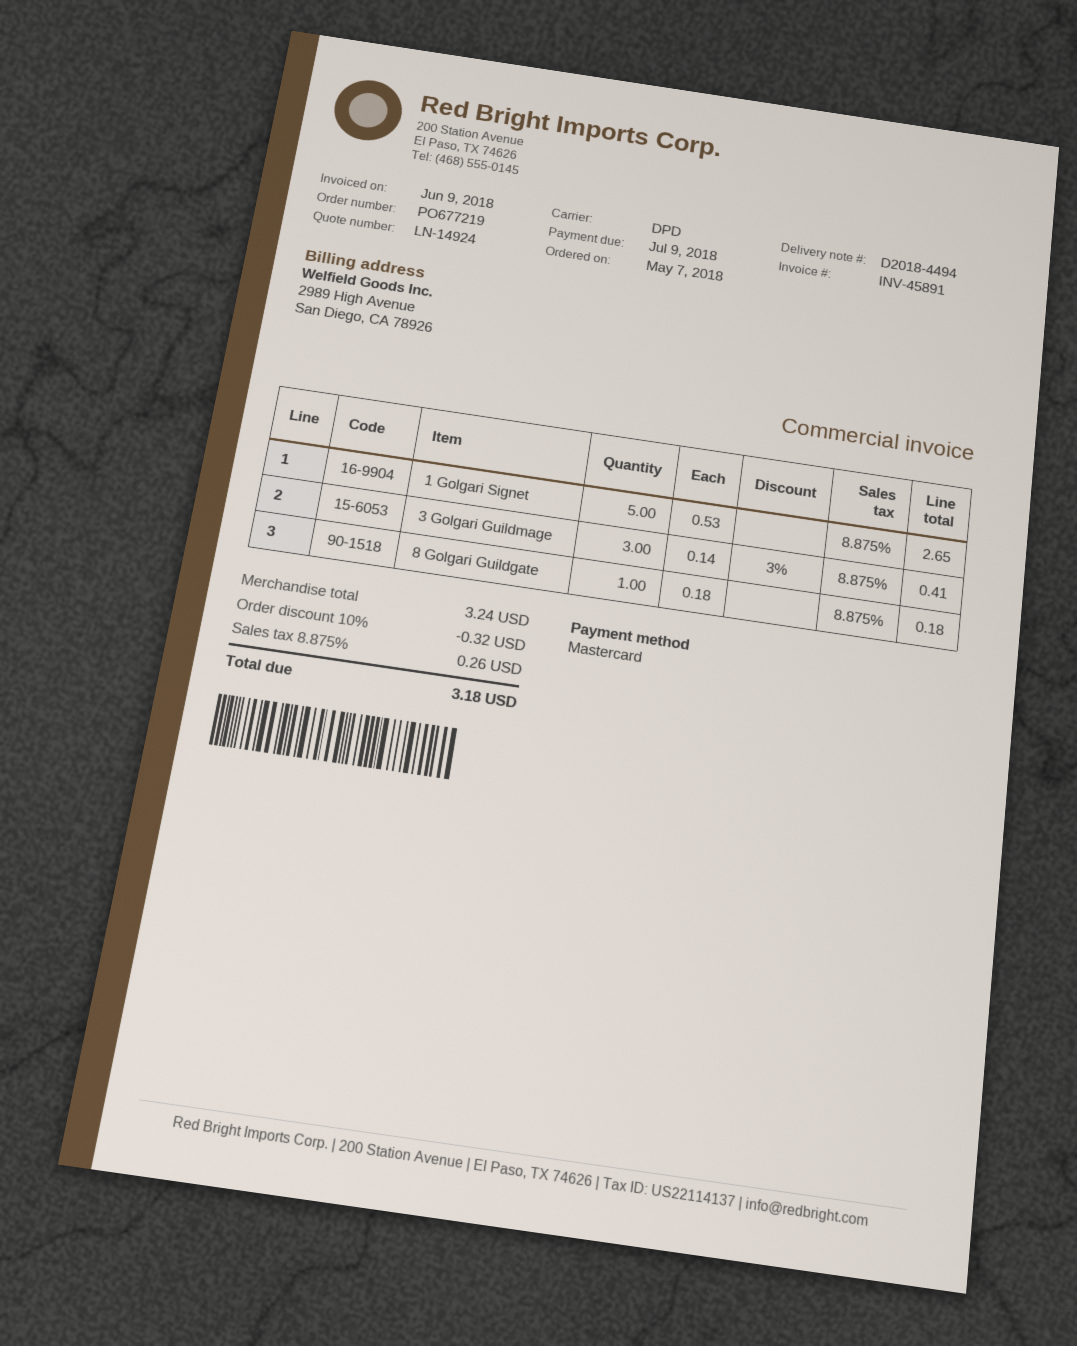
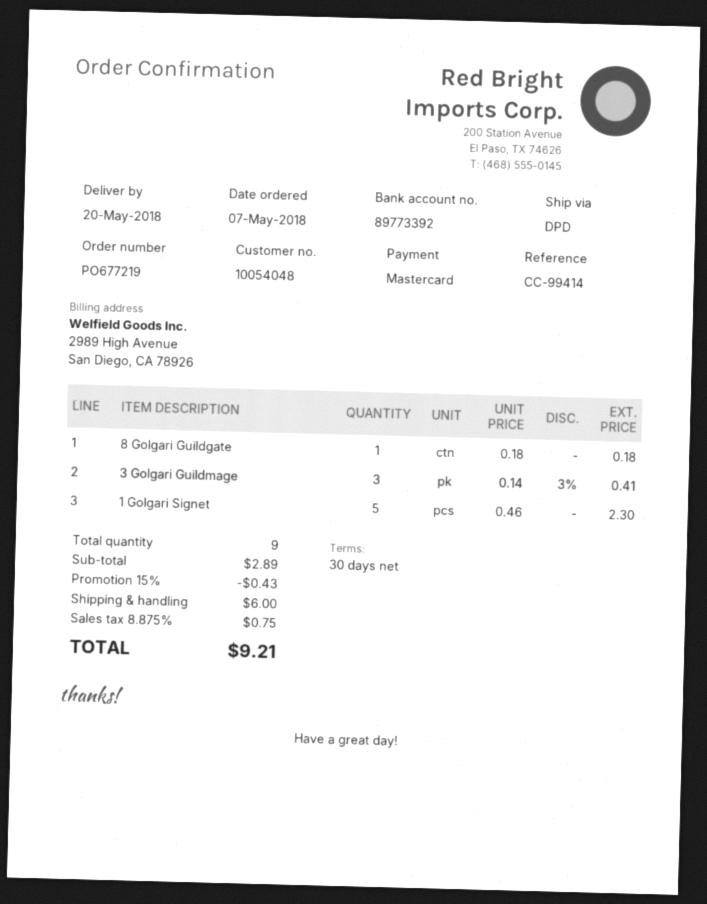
1 Golgari Signet: 5 x 0.53 = 2.65 -> 5 x 0.46 = 2.30
subtotal: 3.24 -> 2.89
discount: 10% = 0.32 -> 15% = 0.43
shipping: none -> 6.00
tax: 8.875% = 0.26 -> 8.875% = 0.75
total: 3.18 -> 9.21

